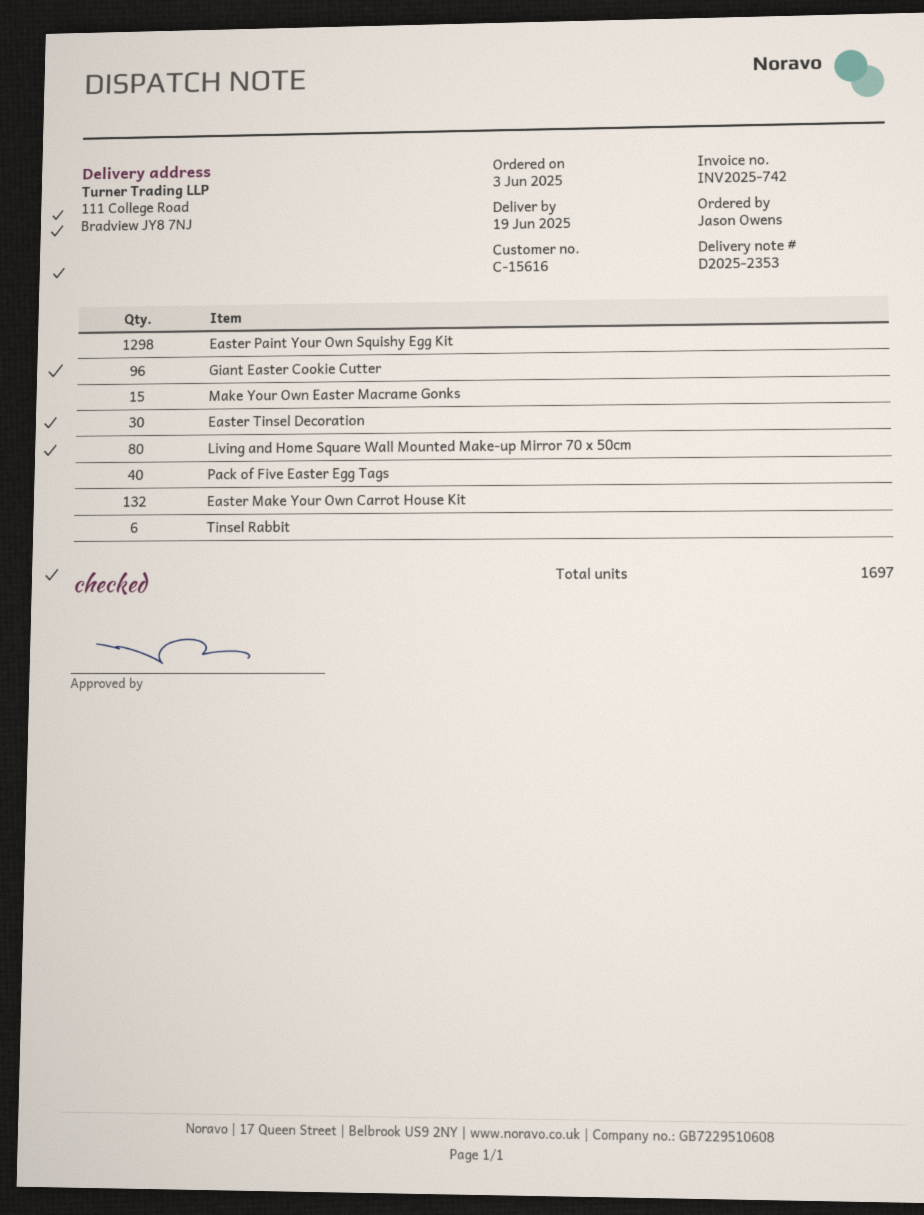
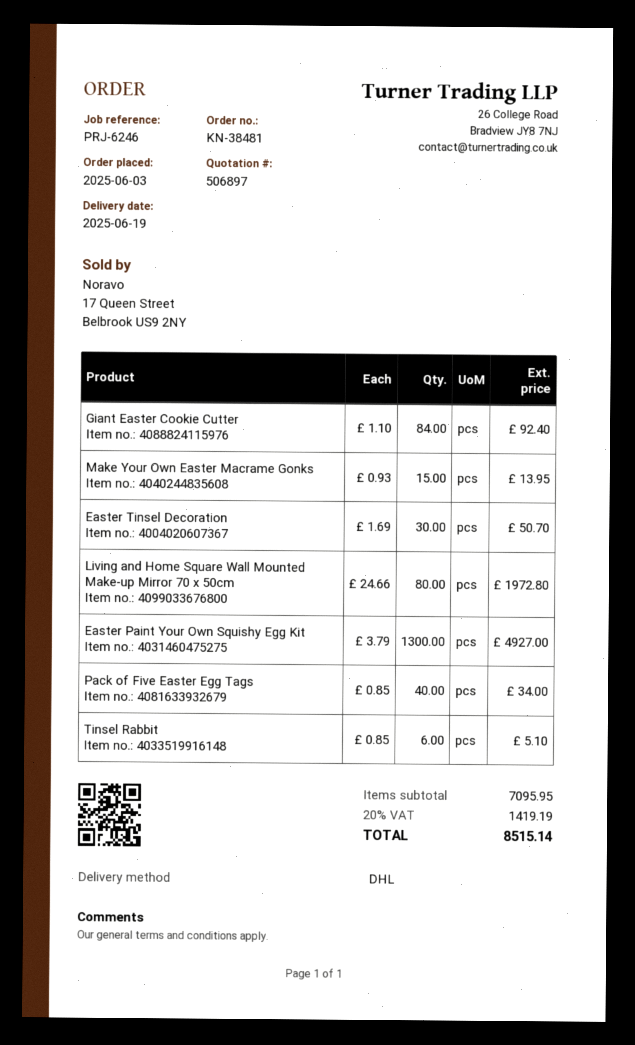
Easter Paint Your Own Squishy Egg Kit: 1298 -> 1300
Giant Easter Cookie Cutter: 96 -> 84
Easter Make Your Own Carrot House Kit: 132 -> none

